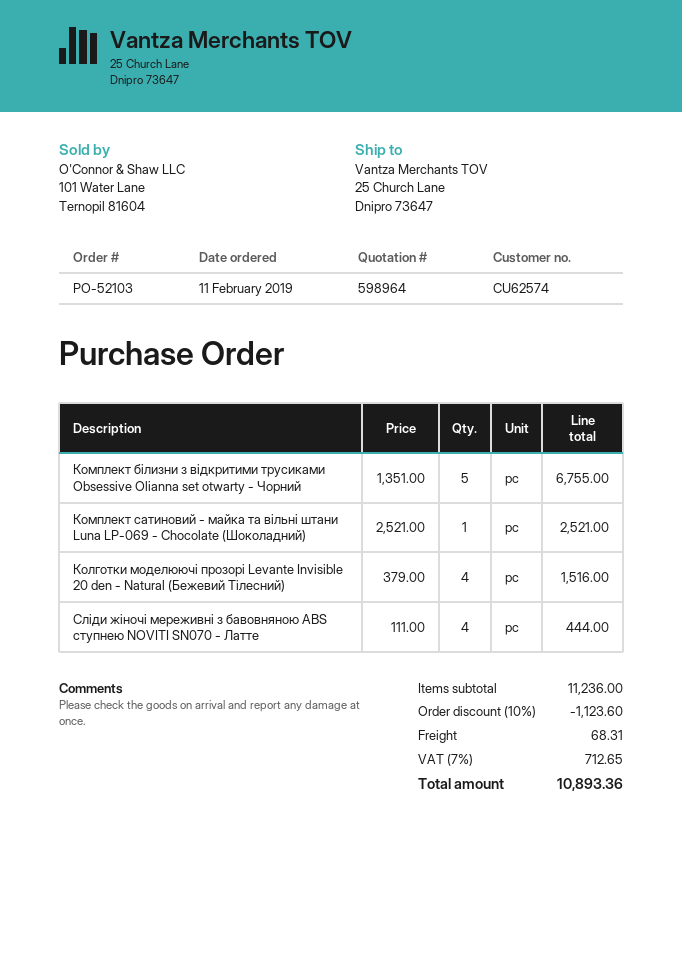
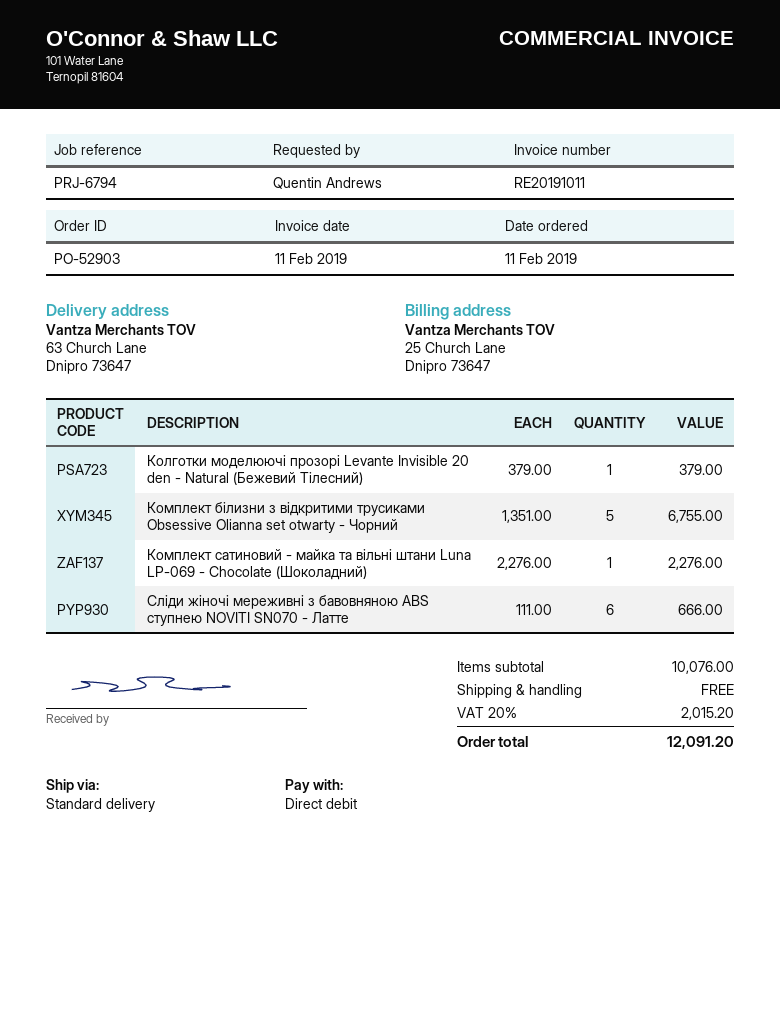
order number: PO-52103 -> PO-52903
ship to: 25 Church Lane, Dnipro 73647 -> 63 Church Lane, Dnipro 73647
Комплект сатиновий - майка та вільні штани Luna LP-069 - Chocolate (Шоколадний): 1 x 2521.00 = 2521.00 -> 1 x 2276.00 = 2276.00
Колготки моделюючі прозорі Levante Invisible 20 den - Natural (Бежевий Тілесний): 4 x 379.00 = 1516.00 -> 1 x 379.00 = 379.00
Сліди жіночі мереживні з бавовняною ABS ступнею NOVITI SN070 - Латте: 4 x 111.00 = 444.00 -> 6 x 111.00 = 666.00
subtotal: 11236.00 -> 10076.00
discount: 10% = 1123.60 -> none
shipping: 68.31 -> 0.00
tax: 7% = 712.65 -> 20% = 2015.20
total: 10893.36 -> 12091.20

